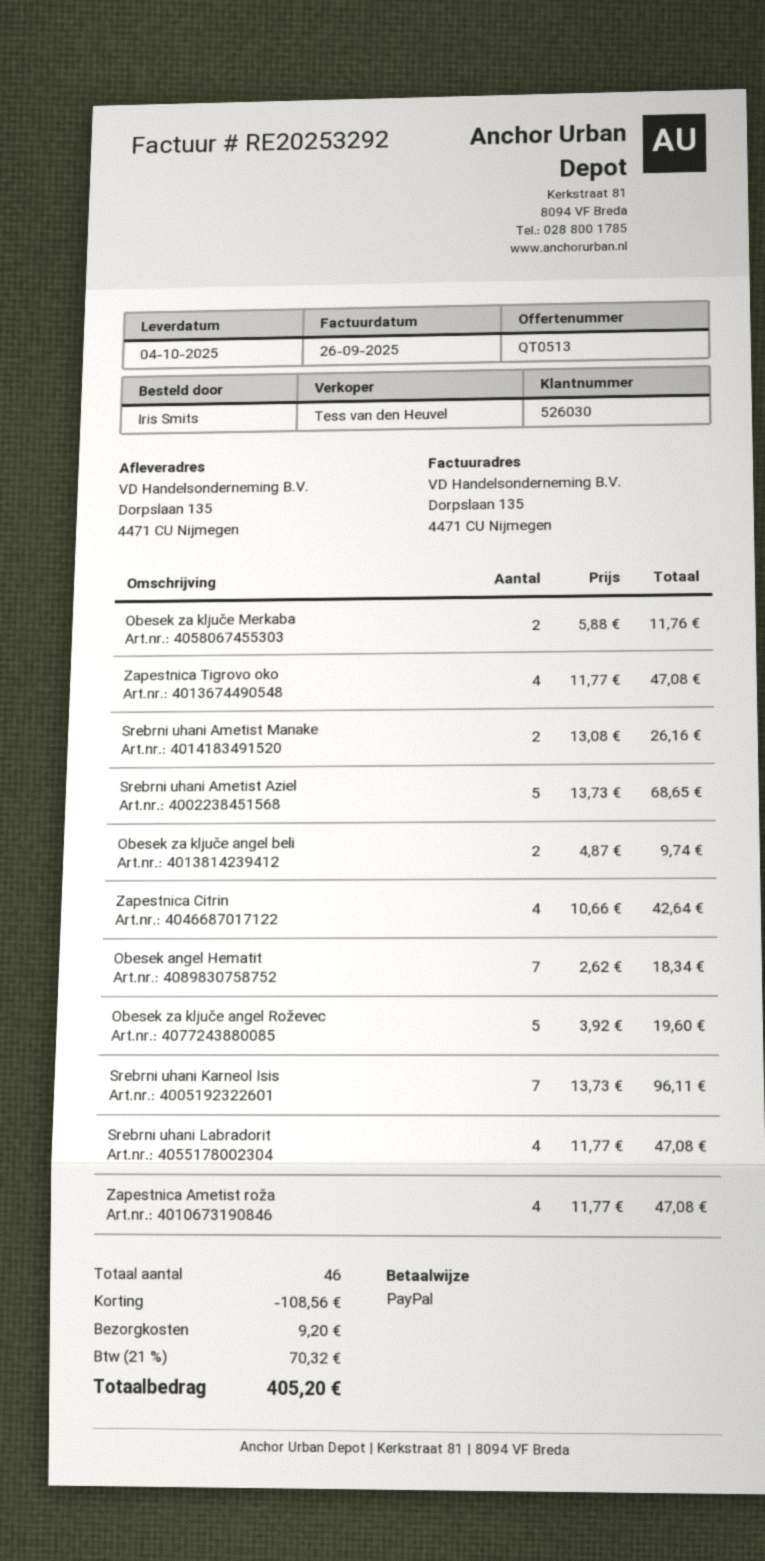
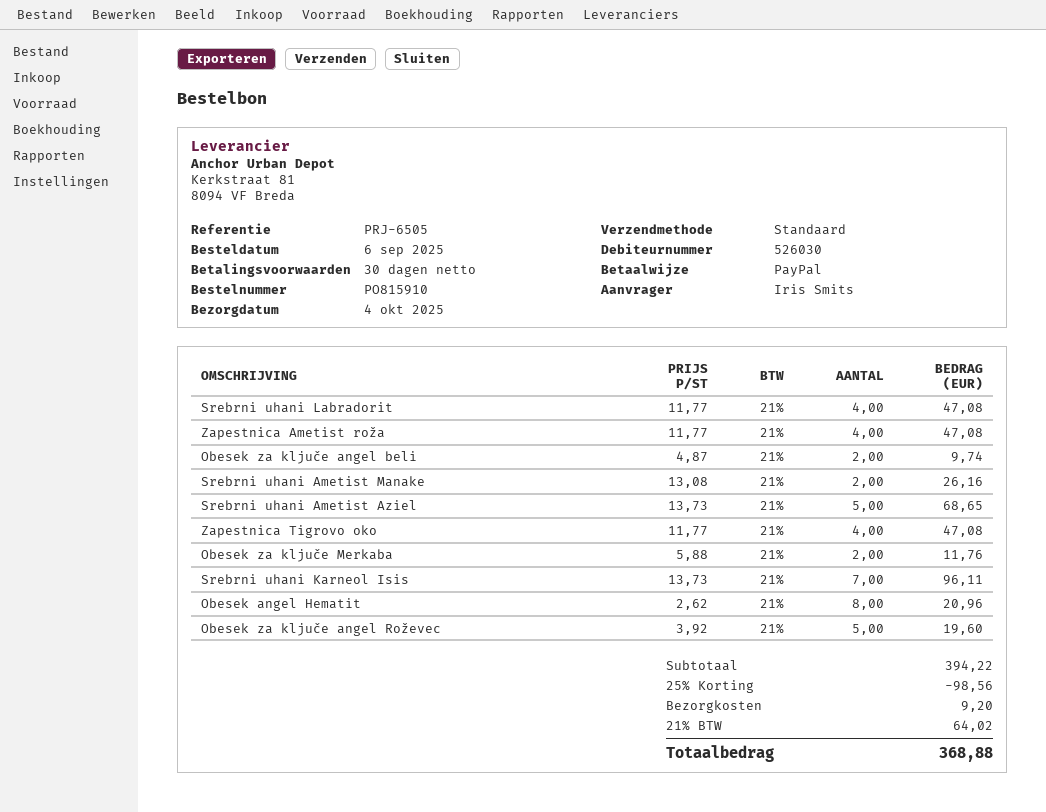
Zapestnica Citrin: 4 x 10.66 = 42.64 -> none
Obesek angel Hematit: 7 x 2.62 = 18.34 -> 8 x 2.62 = 20.96
discount: 108.56 -> 98.56
tax: 21% = 70.32 -> 21% = 64.02
total: 405.20 -> 368.88

